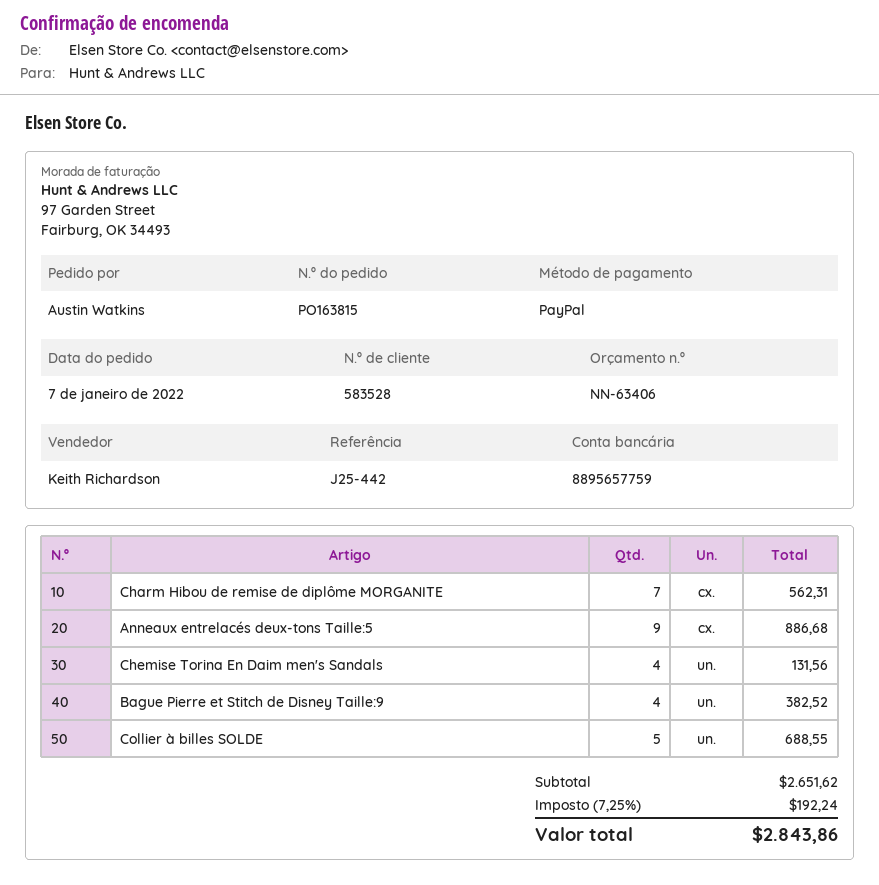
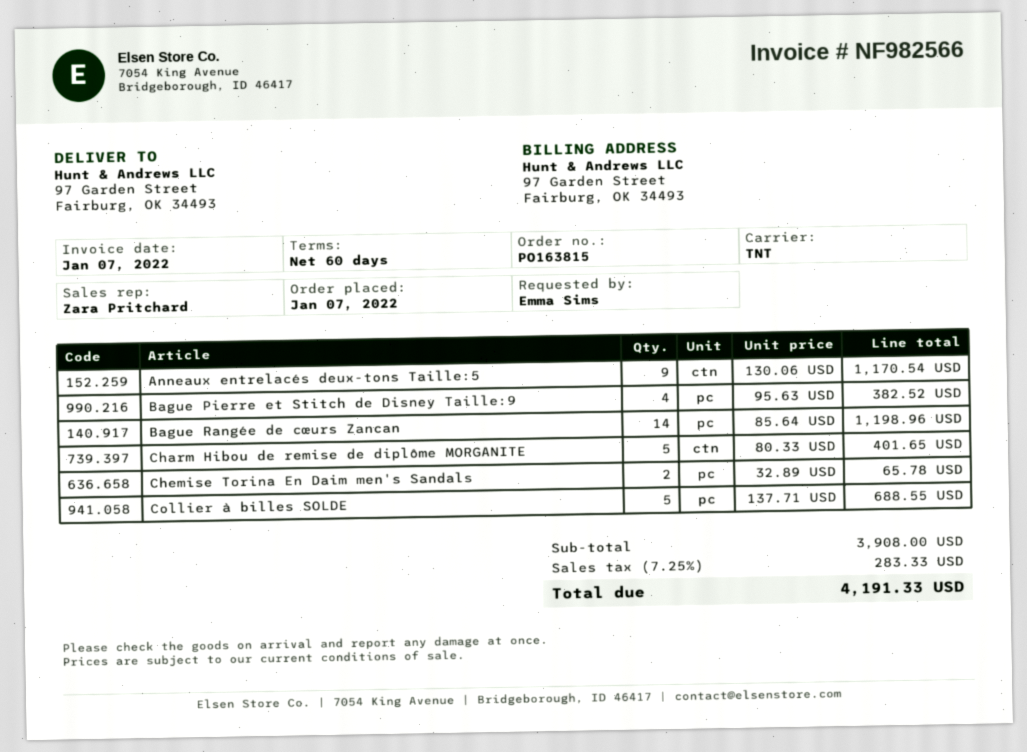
ordered by: Austin Watkins -> Emma Sims
sales rep: Keith Richardson -> Zara Pritchard
Charm Hibou de remise de diplôme MORGANITE: 7 for 562.31 -> 5 for 401.65
Anneaux entrelacés deux-tons Taille:5: 9 for 886.68 -> 9 for 1170.54
Chemise Torina En Daim men's Sandals: 4 for 131.56 -> 2 for 65.78
Bague Rangée de cœurs Zancan: none -> 14 for 1198.96
subtotal: 2651.62 -> 3908.00
tax: 7.25% = 192.24 -> 7.25% = 283.33
total: 2843.86 -> 4191.33

